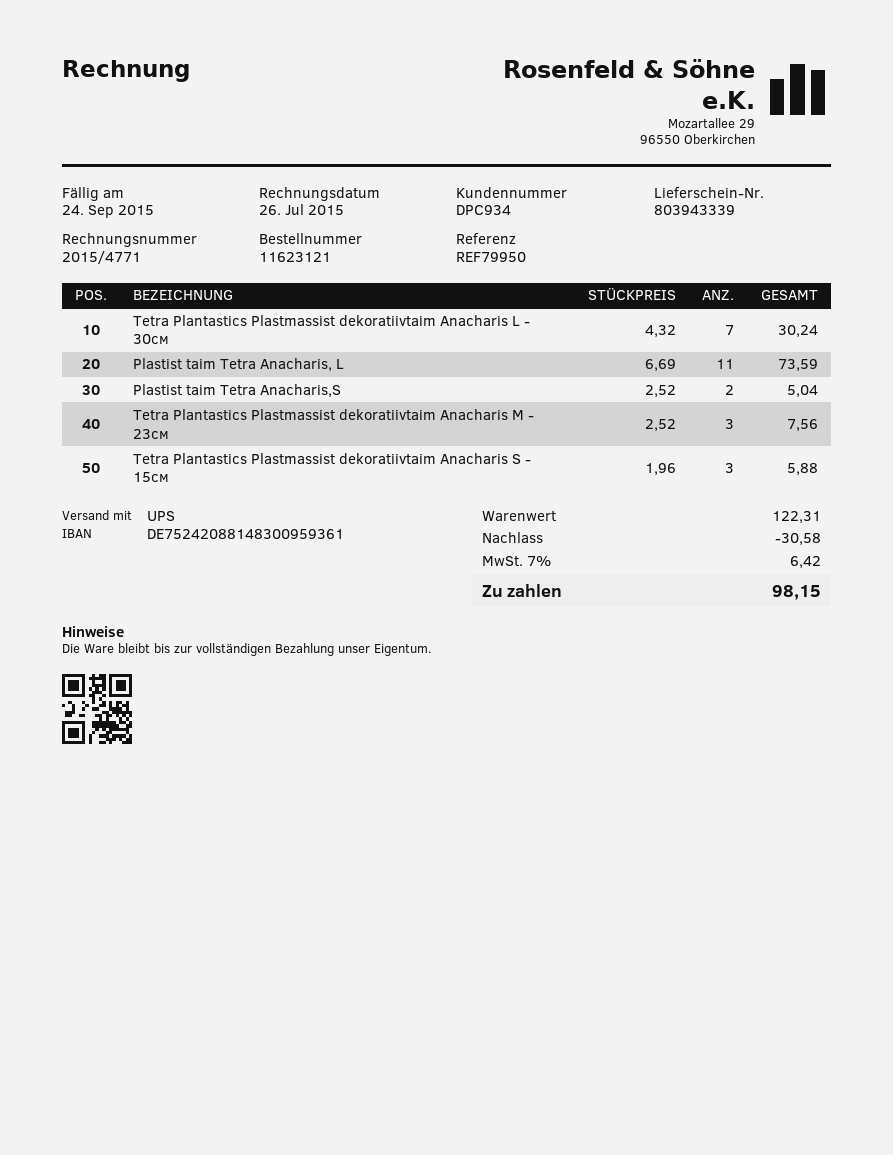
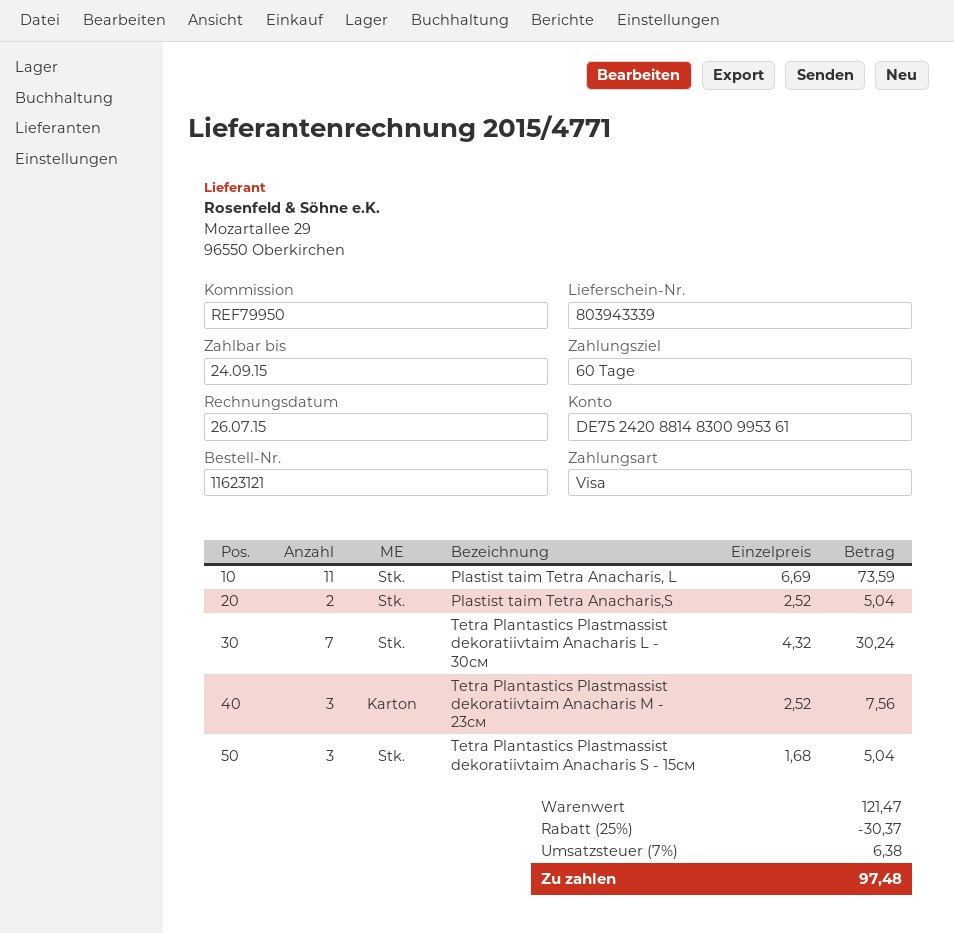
bank account: DE75242088148300959361 -> DE75242088148300995361
Tetra Plantastics Plastmassist dekoratiivtaim Anacharis S - 15см: 3 x 1.96 = 5.88 -> 3 x 1.68 = 5.04
subtotal: 122.31 -> 121.47
discount: 30.58 -> 30.37
tax: 7% = 6.42 -> 7% = 6.38
total: 98.15 -> 97.48

